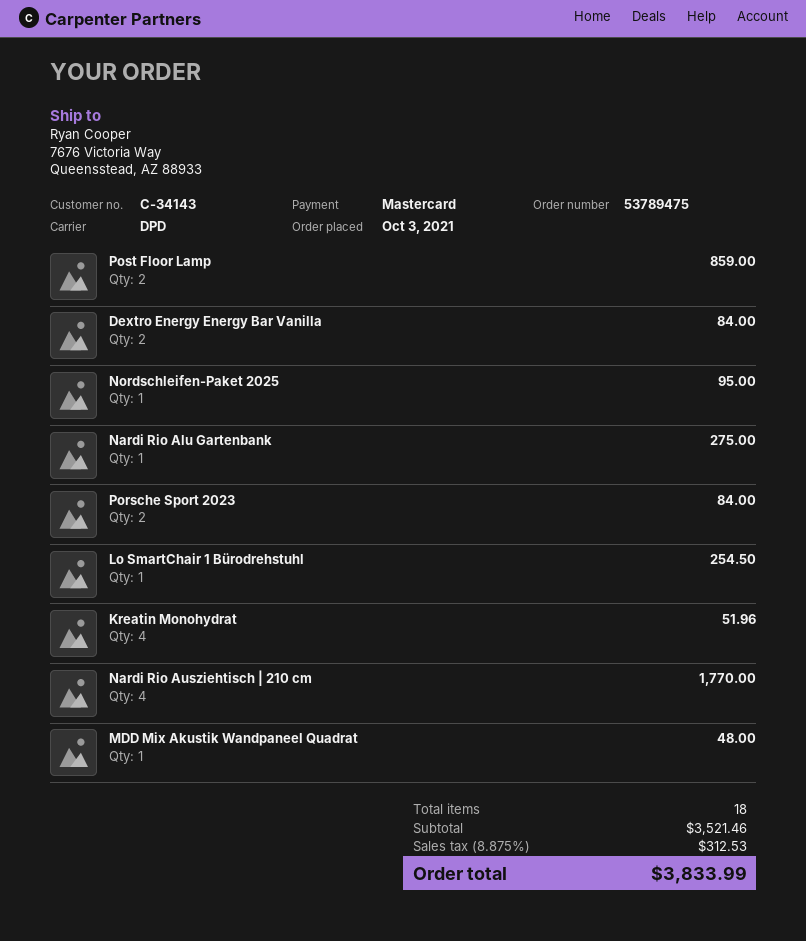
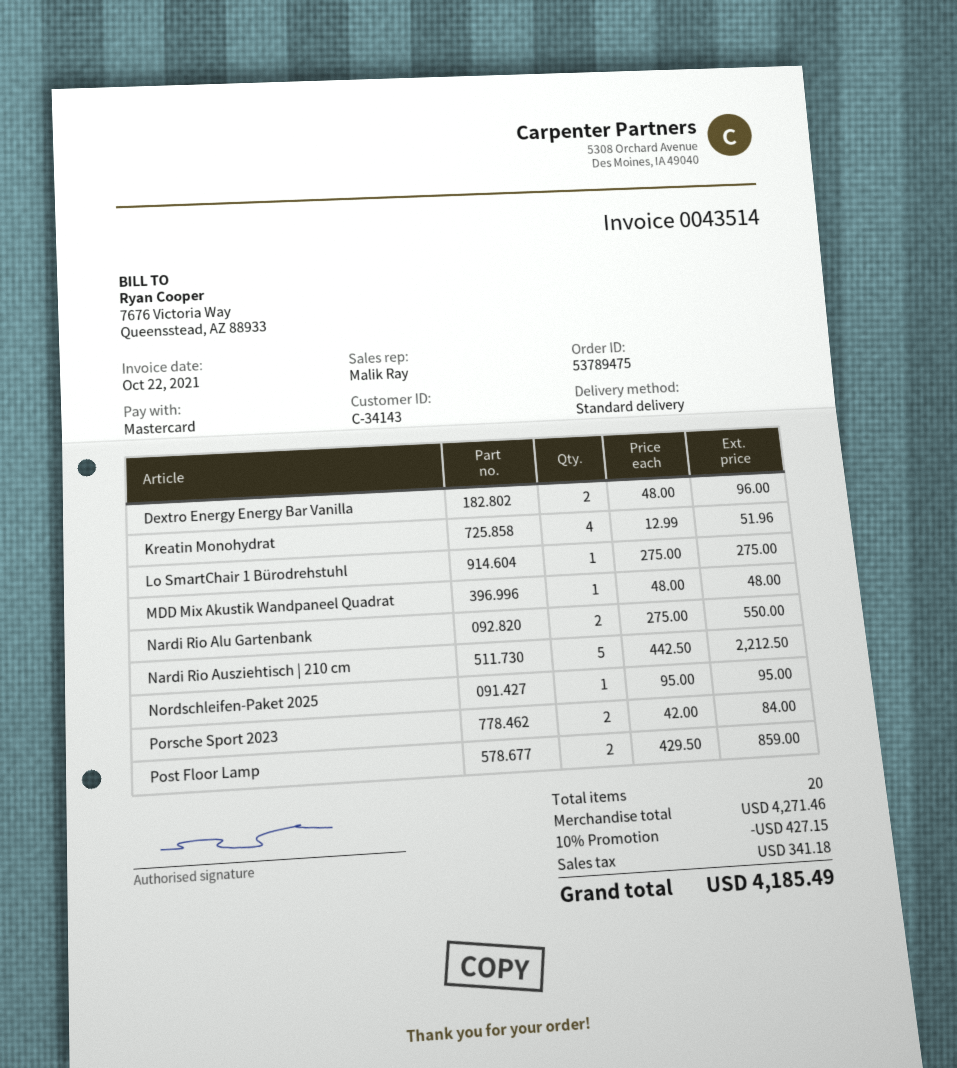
shipping method: DPD -> standard
Dextro Energy Energy Bar Vanilla: 2 for 84.00 -> 2 for 96.00
Nardi Rio Alu Gartenbank: 1 for 275.00 -> 2 for 550.00
Lo SmartChair 1 Bürodrehstuhl: 1 for 254.50 -> 1 for 275.00
Nardi Rio Ausziehtisch | 210 cm: 4 for 1770.00 -> 5 for 2212.50
total quantity: 18 -> 20
subtotal: 3521.46 -> 4271.46
discount: none -> 10% = 427.15
tax: 312.53 -> 341.18
total: 3833.99 -> 4185.49

